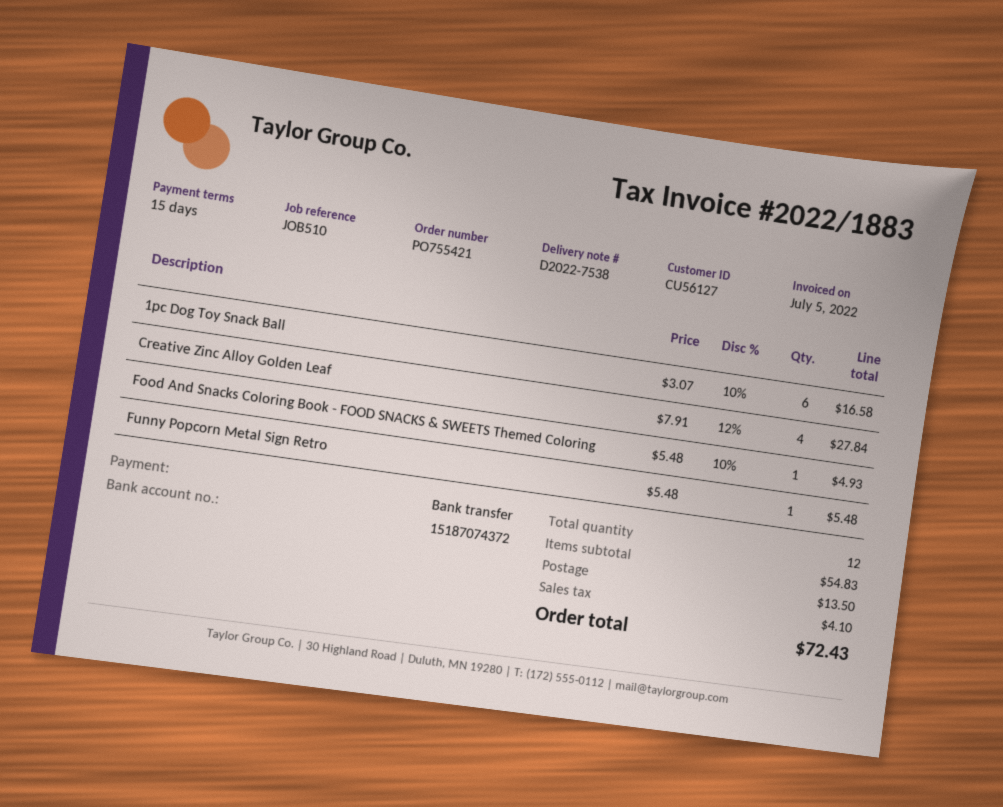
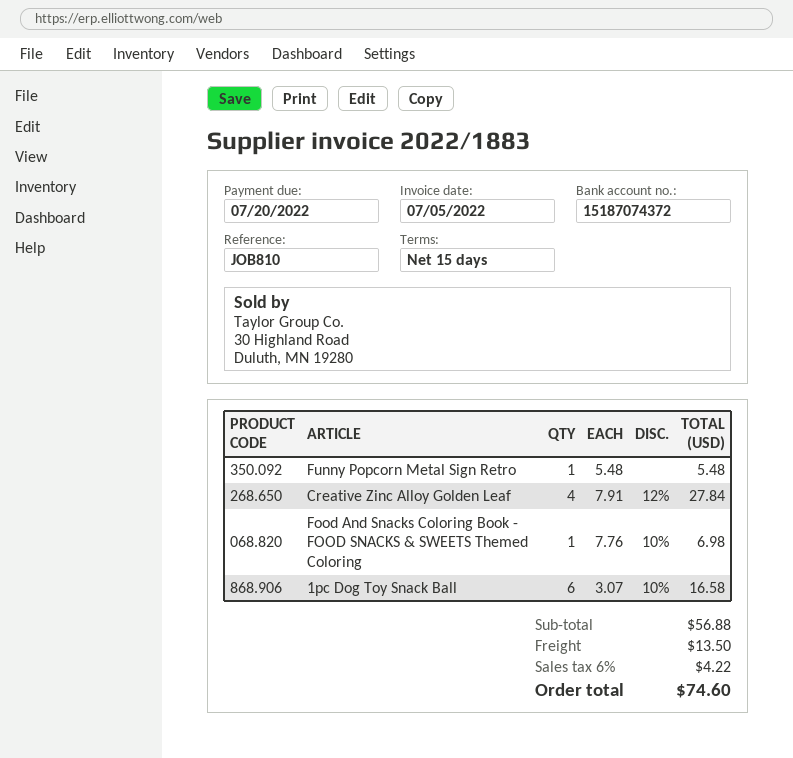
reference: JOB510 -> JOB810
Food And Snacks Coloring Book - FOOD SNACKS & SWEETS Themed Coloring: 1 x 5.48 - 10% = 4.93 -> 1 x 7.76 - 10% = 6.98
subtotal: 54.83 -> 56.88
tax: 4.10 -> 4.22
total: 72.43 -> 74.60

